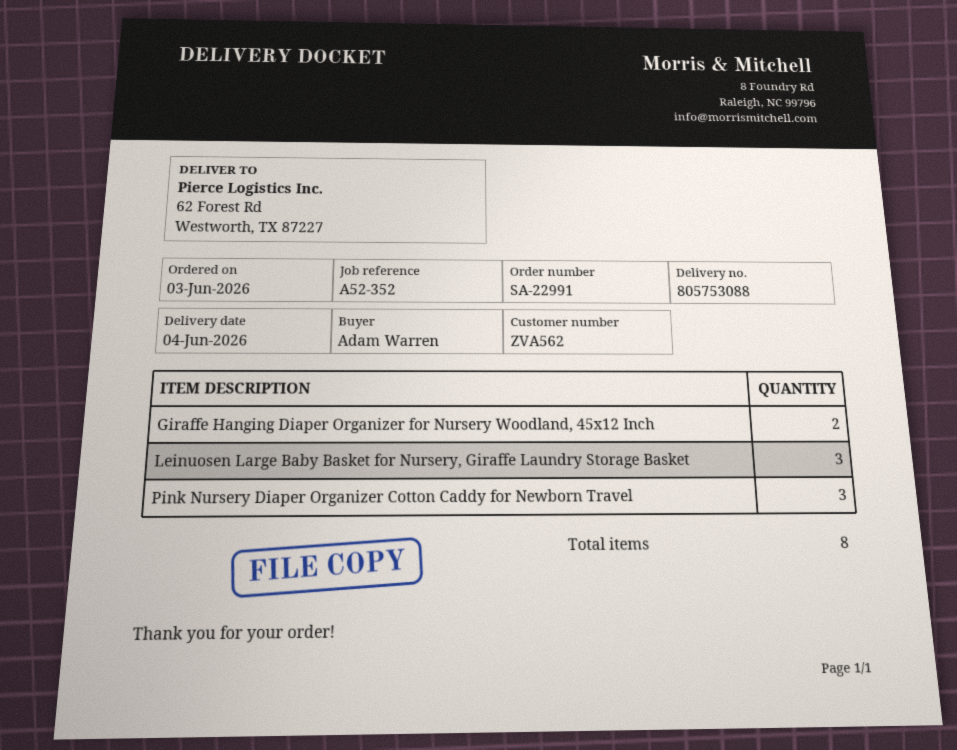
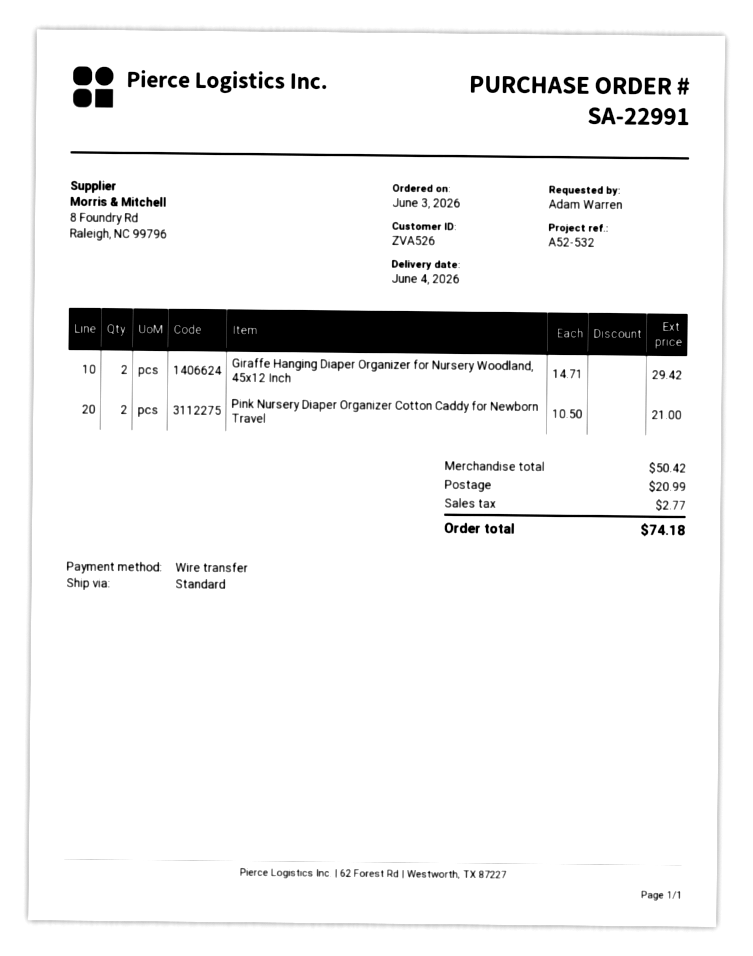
customer number: ZVA562 -> ZVA526
reference: A52-352 -> A52-532
Leinuosen Large Baby Basket for Nursery, Giraffe Laundry Storage Basket: 3 -> none
Pink Nursery Diaper Organizer Cotton Caddy for Newborn Travel: 3 -> 2

